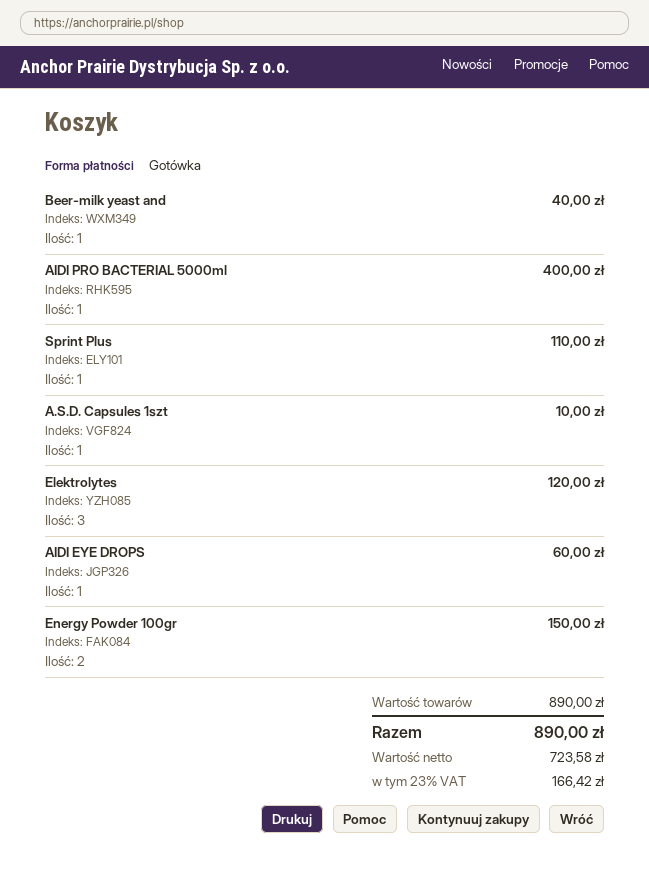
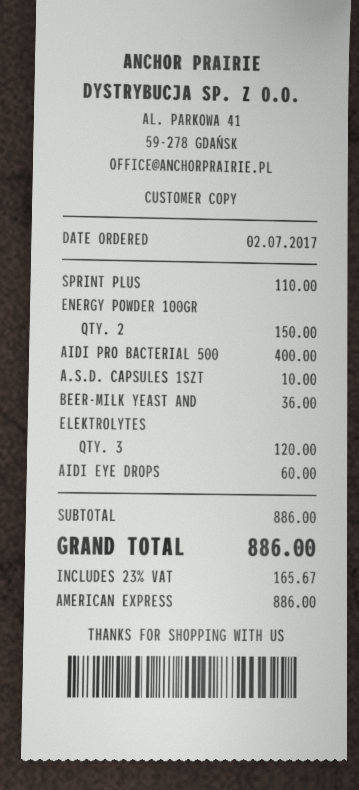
payment method: cash -> American Express
Beer-milk yeast and: 1 for 40.00 -> 1 for 36.00
subtotal: 890.00 -> 886.00
tax: 23% = 166.42 -> 23% = 165.67
total: 890.00 -> 886.00

